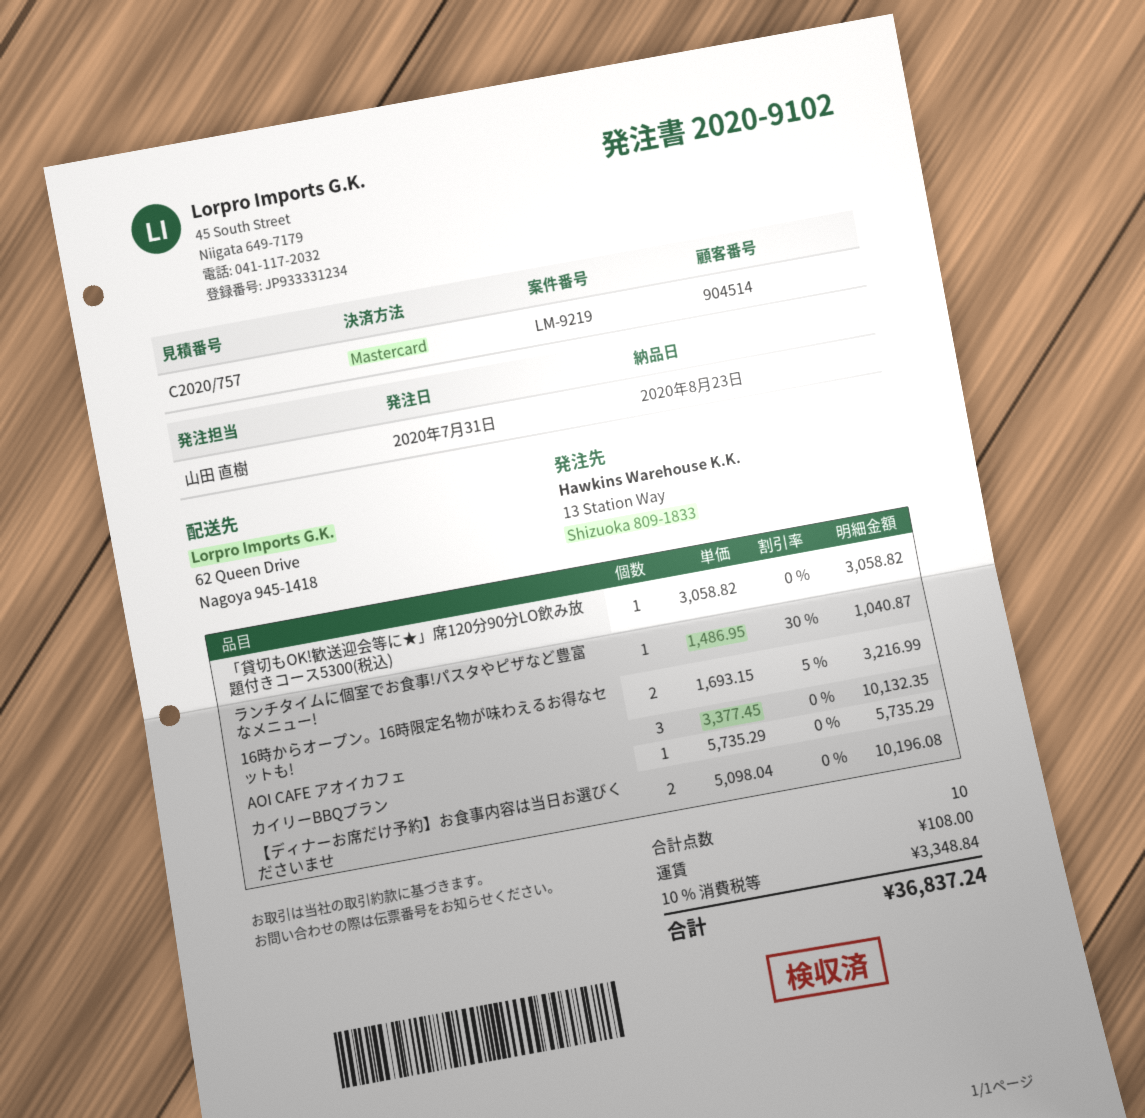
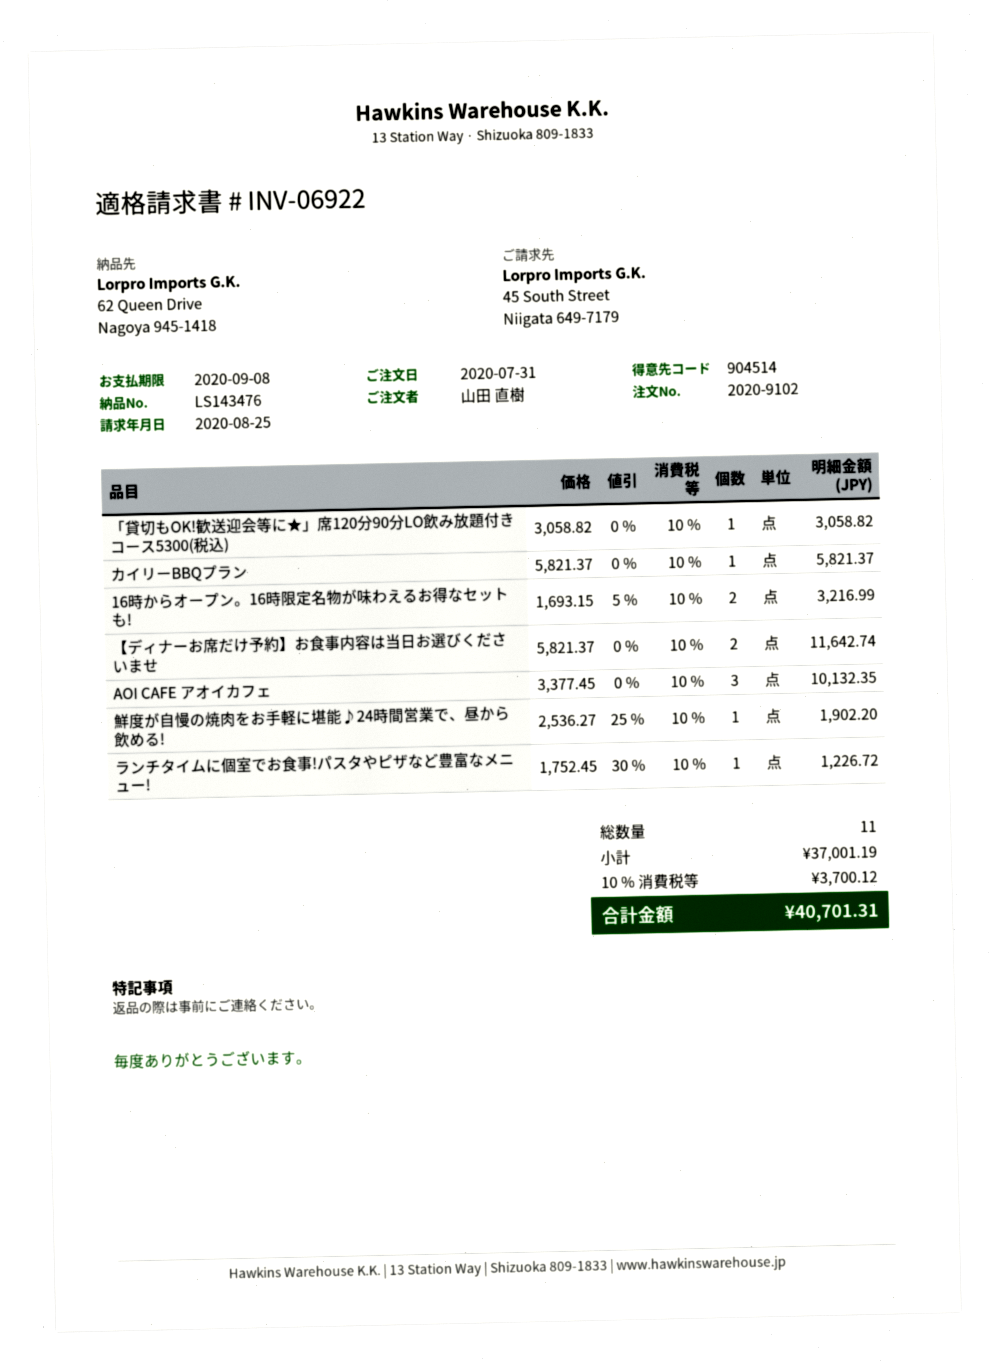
ランチタイムに個室でお食事!パスタやピザなど豊富なメニュー!: 1 x 1486.95 - 30% = 1040.87 -> 1 x 1752.45 - 30% = 1226.72
カイリーBBQプラン: 1 x 5735.29 = 5735.29 -> 1 x 5821.37 = 5821.37
【ディナーお席だけ予約】お食事内容は当日お選びくださいませ: 2 x 5098.04 = 10196.08 -> 2 x 5821.37 = 11642.74
鮮度が自慢の焼肉をお手軽に堪能♪24時間営業で、昼から飲める!: none -> 1 x 2536.27 - 25% = 1902.20
total quantity: 10 -> 11
shipping: 108.00 -> none
tax: 10% = 3348.84 -> 10% = 3700.12
total: 36837.24 -> 40701.31

